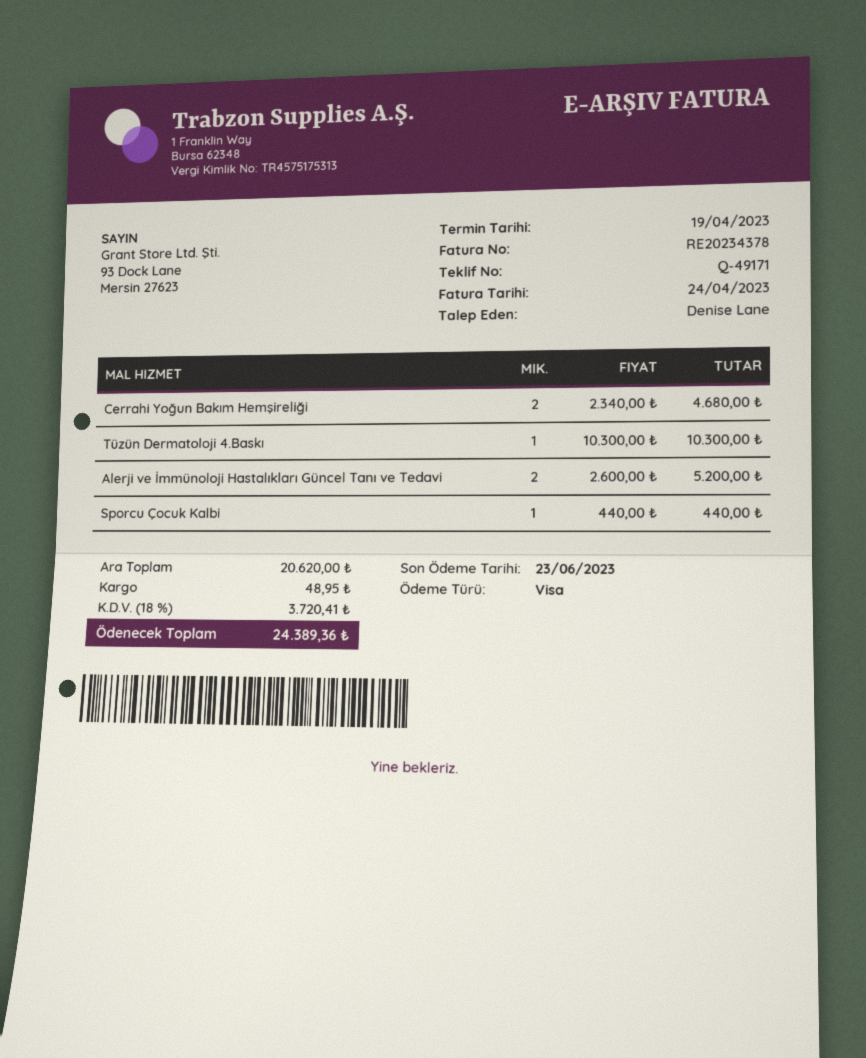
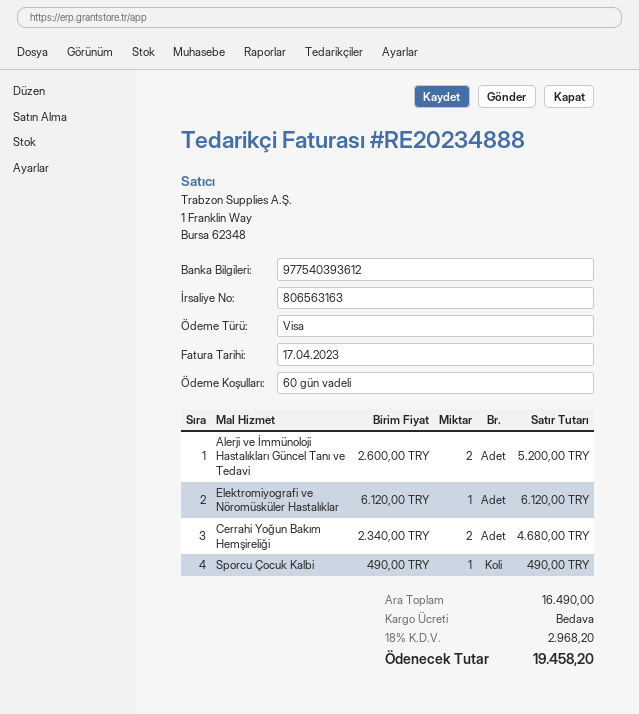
invoice number: RE20234378 -> RE20234888
invoice date: 2023-04-24 -> 2023-04-17
Tüzün Dermatoloji 4.Baskı: 1 x 10300.00 = 10300.00 -> none
Sporcu Çocuk Kalbi: 1 x 440.00 = 440.00 -> 1 x 490.00 = 490.00
Elektromiyografi ve Nöromüsküler Hastalıklar: none -> 1 x 6120.00 = 6120.00
subtotal: 20620.00 -> 16490.00
shipping: 48.95 -> 0.00
tax: 18% = 3720.41 -> 18% = 2968.20
total: 24389.36 -> 19458.20

